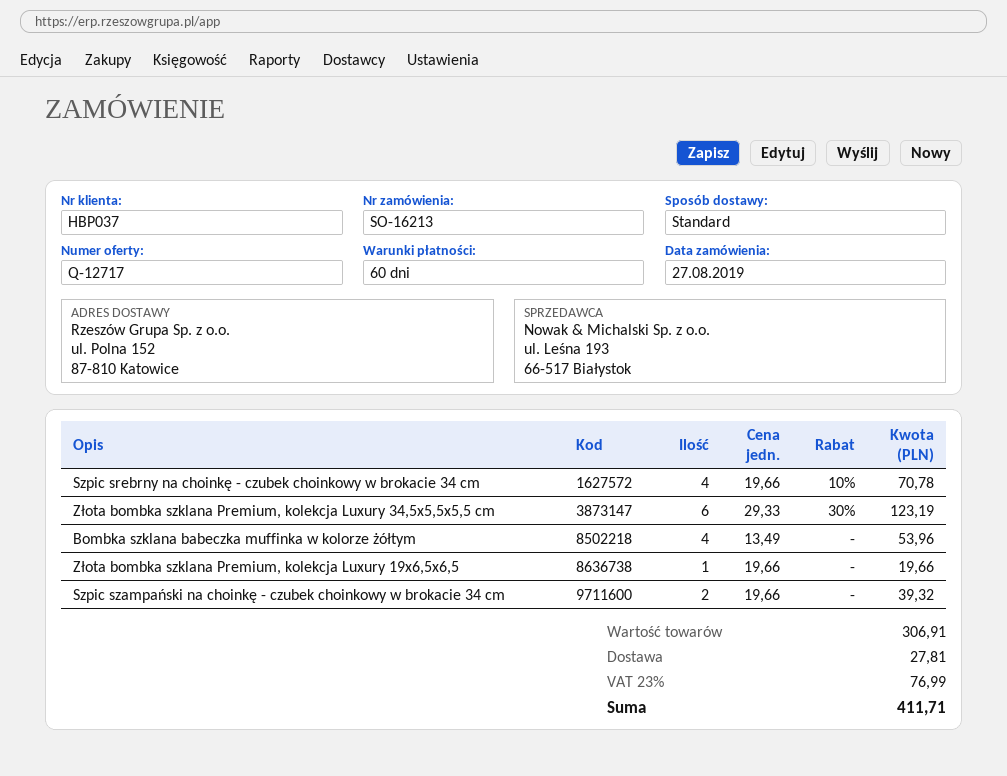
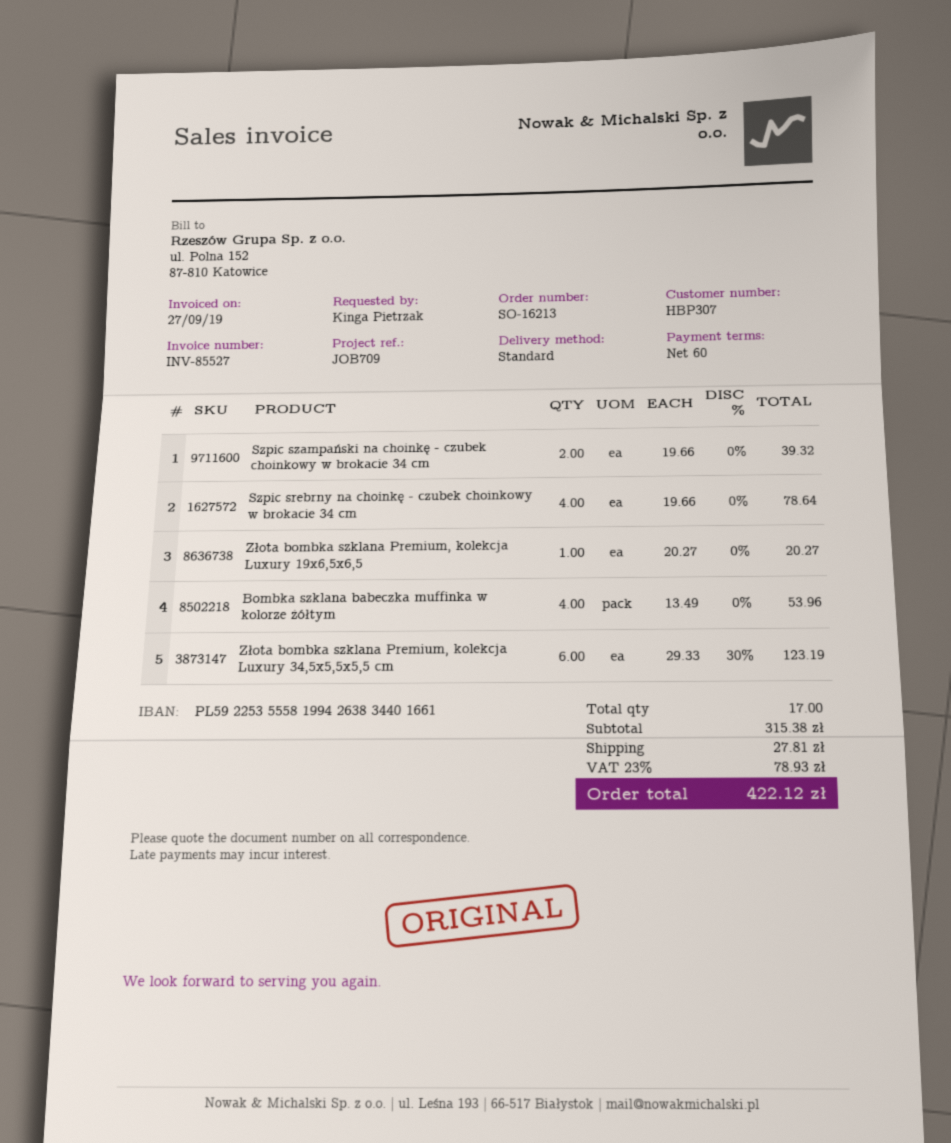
customer number: HBP037 -> HBP307
Szpic srebrny na choinkę - czubek choinkowy w brokacie 34 cm: 4 x 19.66 - 10% = 70.78 -> 4 x 19.66 = 78.64
Złota bombka szklana Premium, kolekcja Luxury 19x6,5x6,5: 1 x 19.66 = 19.66 -> 1 x 20.27 = 20.27
subtotal: 306.91 -> 315.38
tax: 23% = 76.99 -> 23% = 78.93
total: 411.71 -> 422.12

